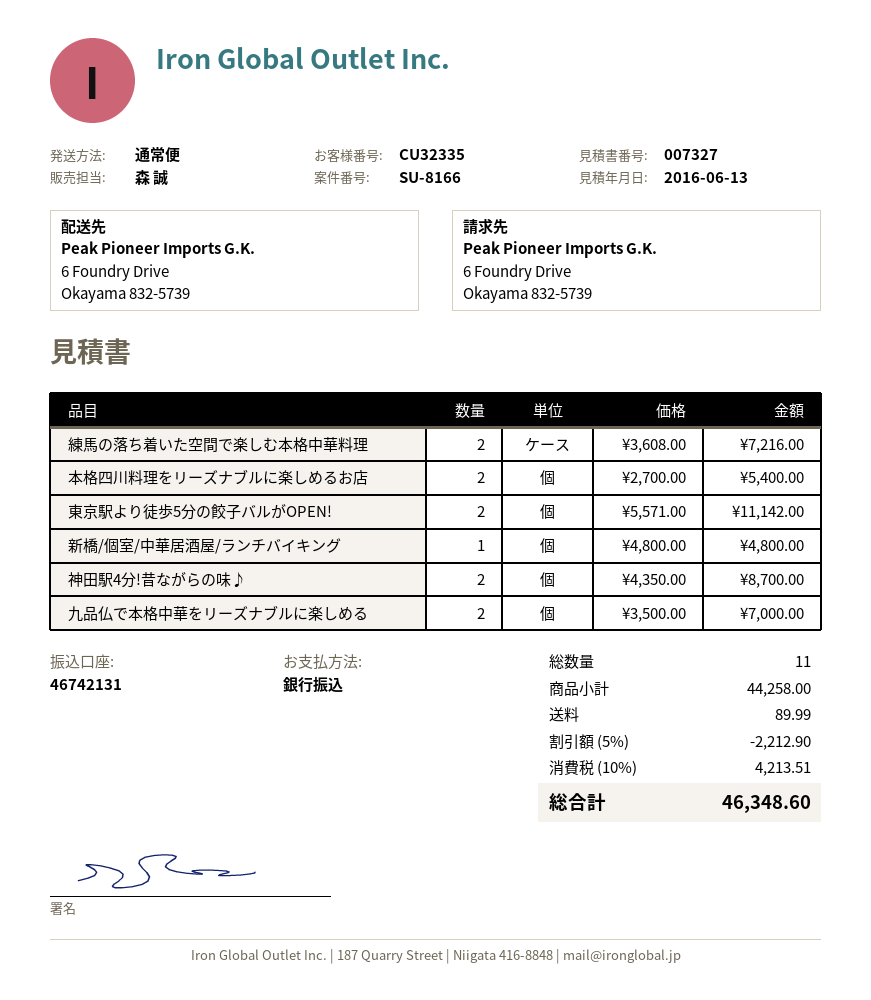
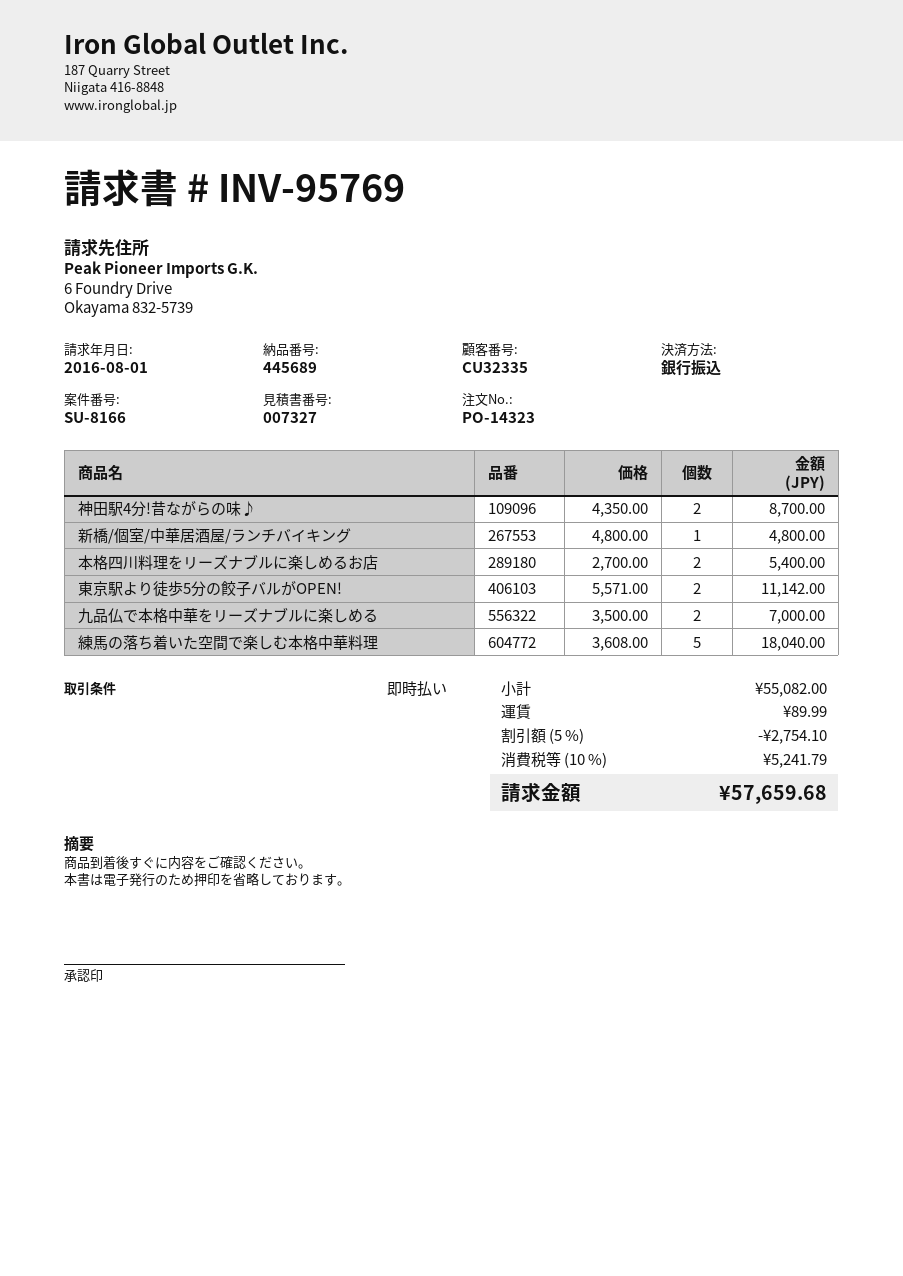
練馬の落ち着いた空間で楽しむ本格中華料理: 2 x 3608.00 = 7216.00 -> 5 x 3608.00 = 18040.00
subtotal: 44258.00 -> 55082.00
discount: 5% = 2212.90 -> 5% = 2754.10
tax: 10% = 4213.51 -> 10% = 5241.79
total: 46348.60 -> 57659.68

